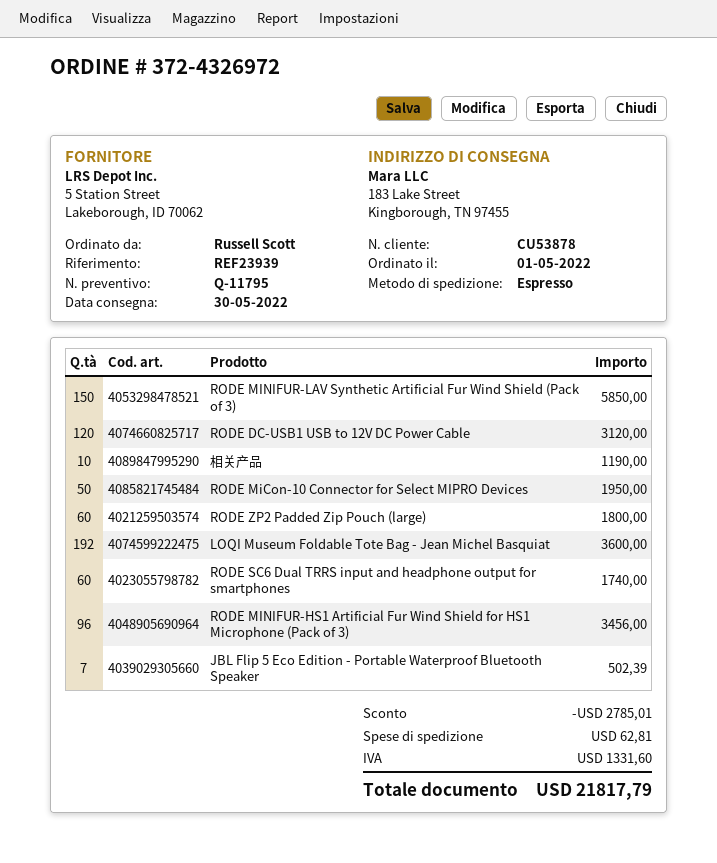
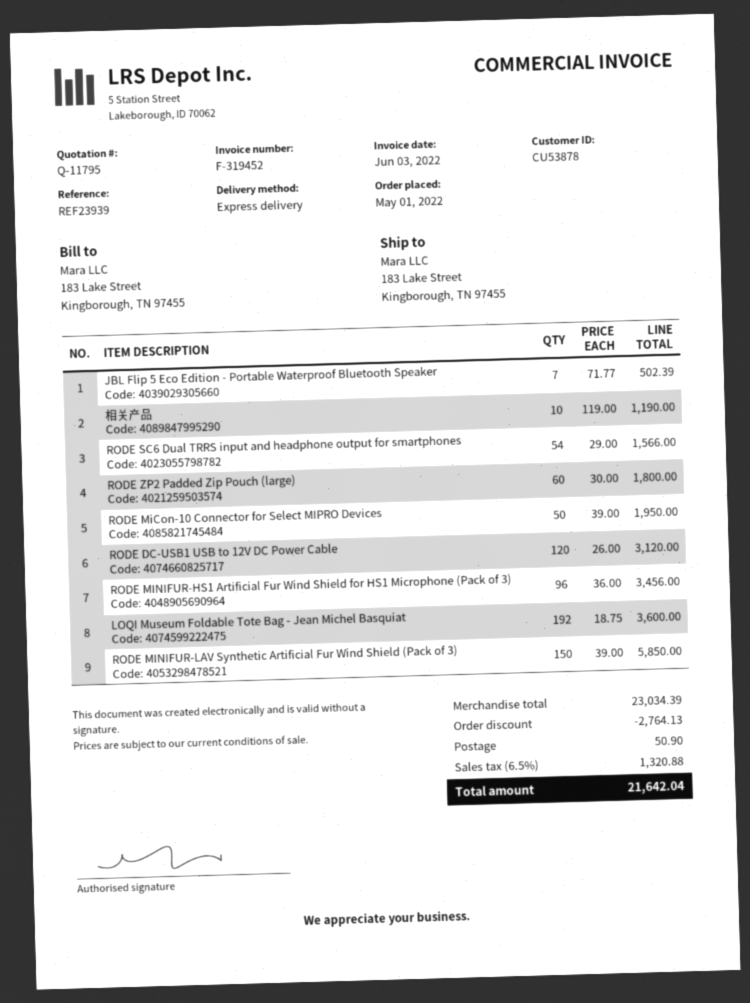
RODE SC6 Dual TRRS input and headphone output for smartphones: 60 for 1740.00 -> 54 for 1566.00
discount: 2785.01 -> 2764.13
shipping: 62.81 -> 50.90
tax: 1331.60 -> 1320.88
total: 21817.79 -> 21642.04

